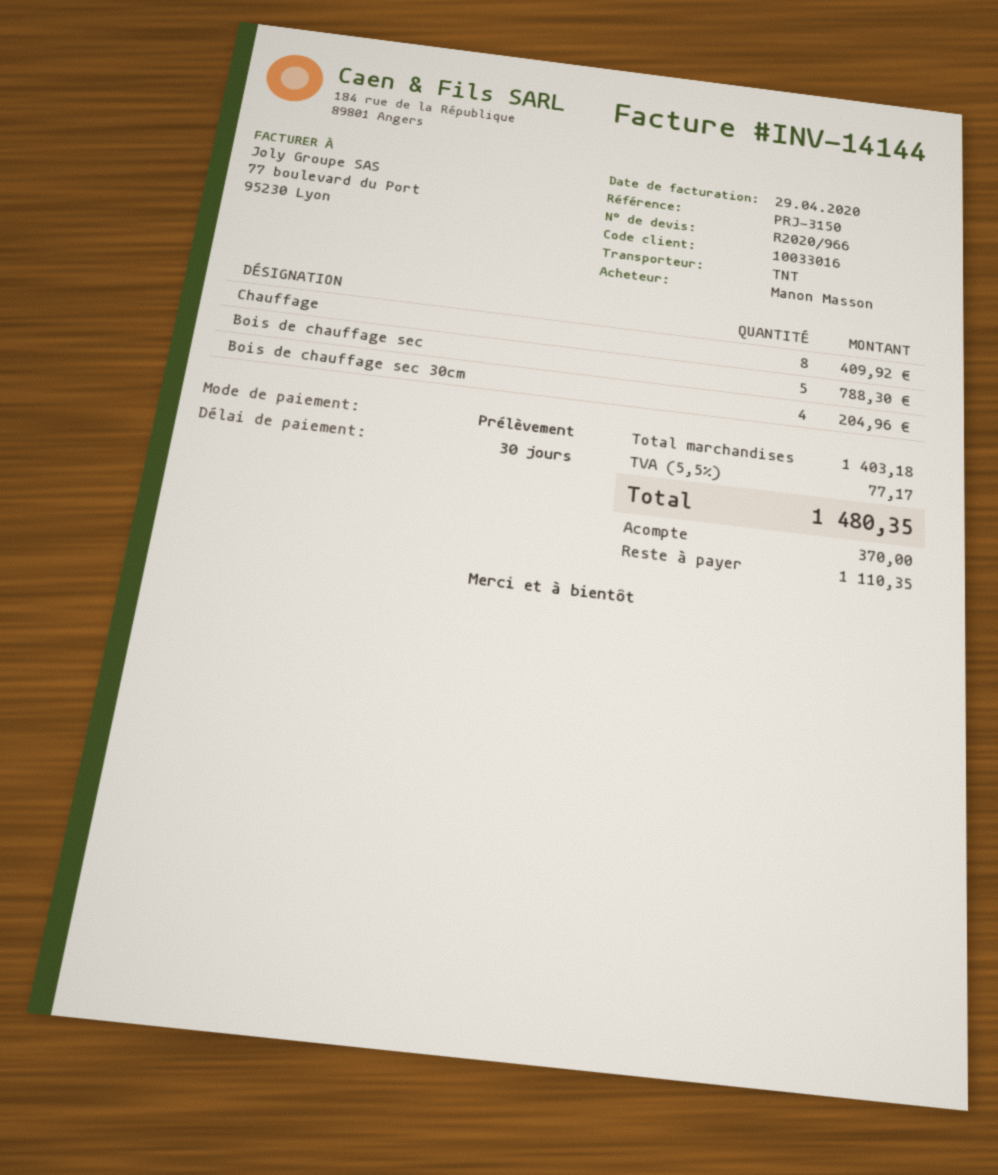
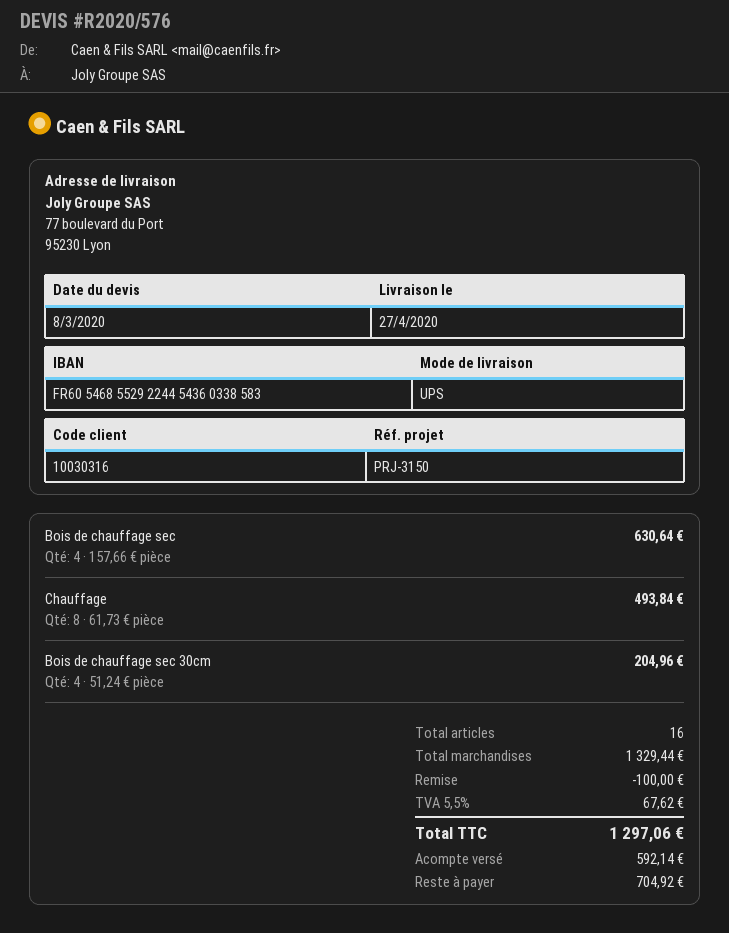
quote number: R2020/966 -> R2020/576
customer number: 10033016 -> 10030316
shipping method: TNT -> UPS
Chauffage: 8 for 409.92 -> 8 for 493.84
Bois de chauffage sec: 5 for 788.30 -> 4 for 630.64
subtotal: 1403.18 -> 1329.44
discount: none -> 100.00
tax: 5.5% = 77.17 -> 5.5% = 67.62
total: 1480.35 -> 1297.06
deposit: 370.00 -> 592.14
balance: 1110.35 -> 704.92

